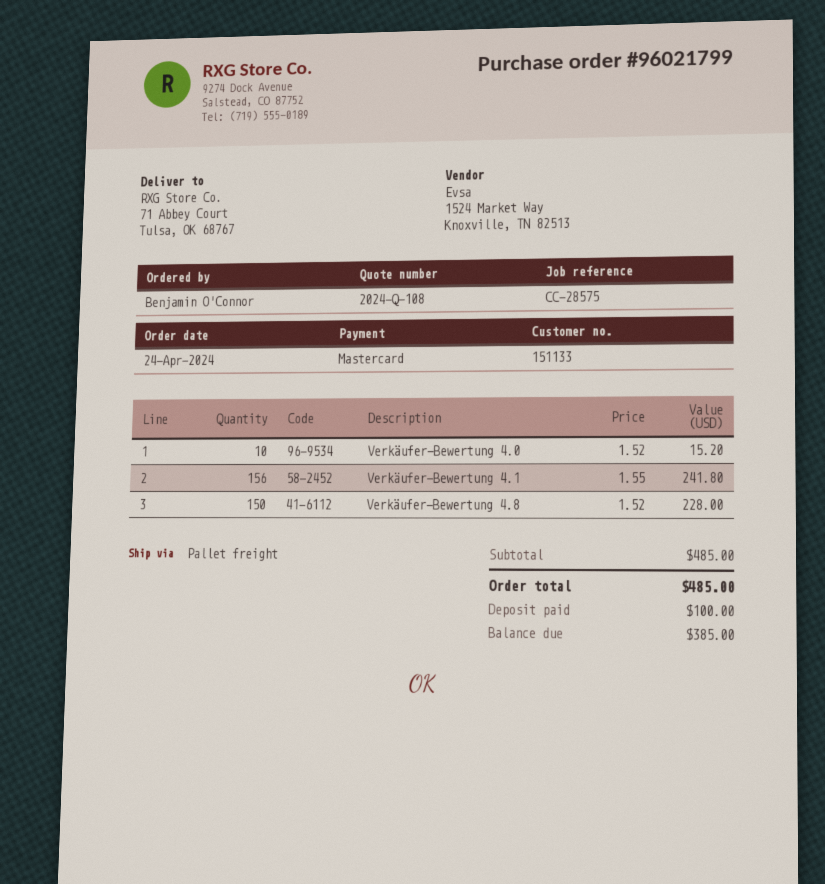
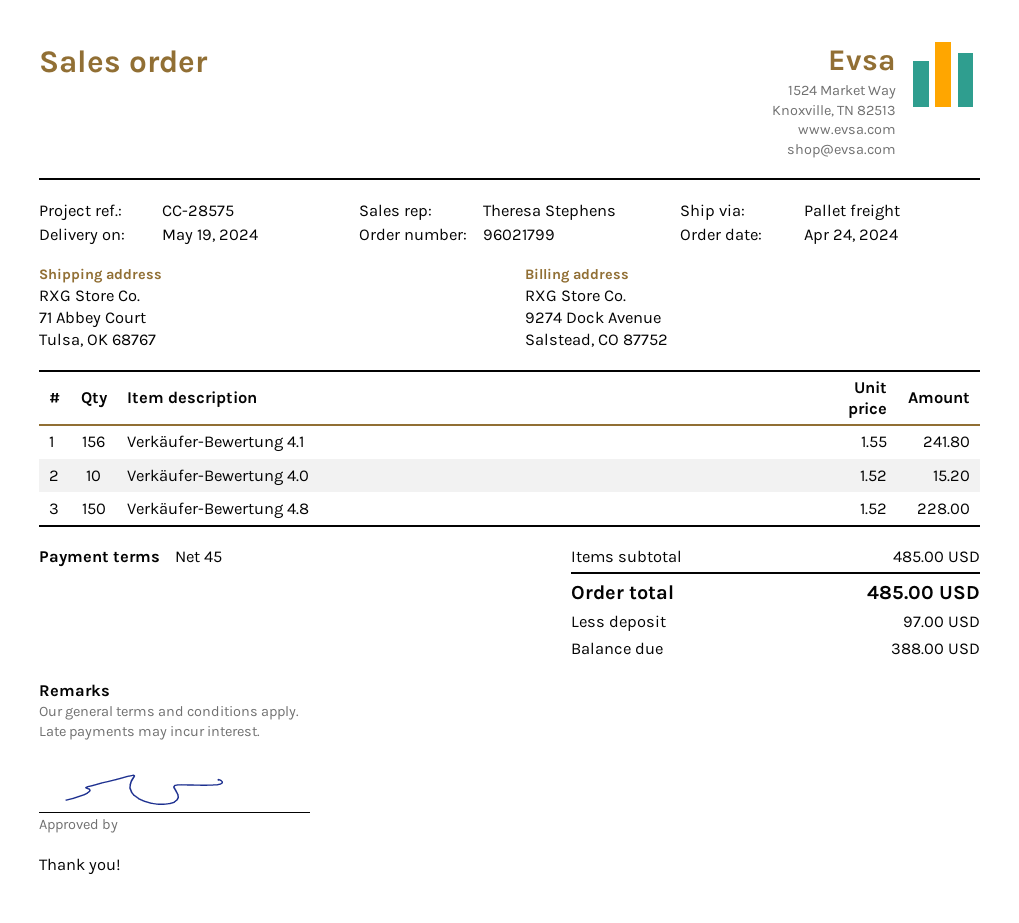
deposit: 100.00 -> 97.00
balance: 385.00 -> 388.00

